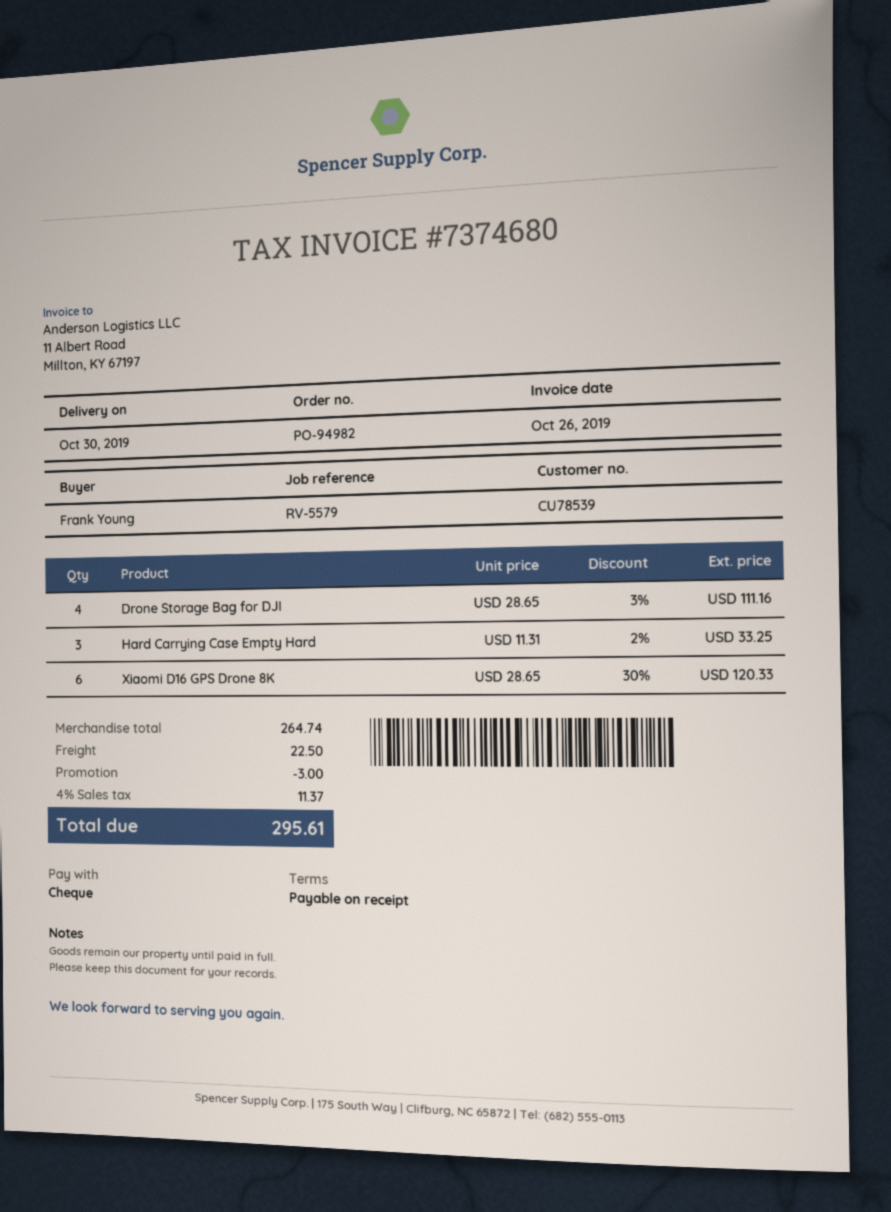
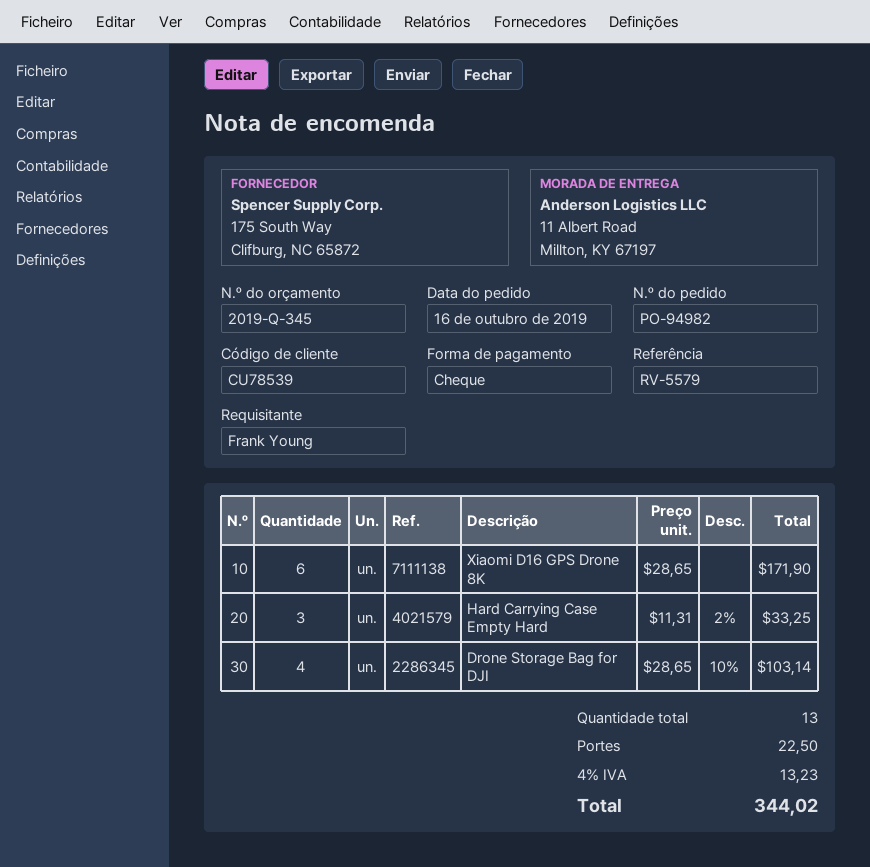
Drone Storage Bag for DJI: 4 x 28.65 - 3% = 111.16 -> 4 x 28.65 - 10% = 103.14
Xiaomi D16 GPS Drone 8K: 6 x 28.65 - 30% = 120.33 -> 6 x 28.65 = 171.90
discount: 3.00 -> none
tax: 4% = 11.37 -> 4% = 13.23
total: 295.61 -> 344.02

